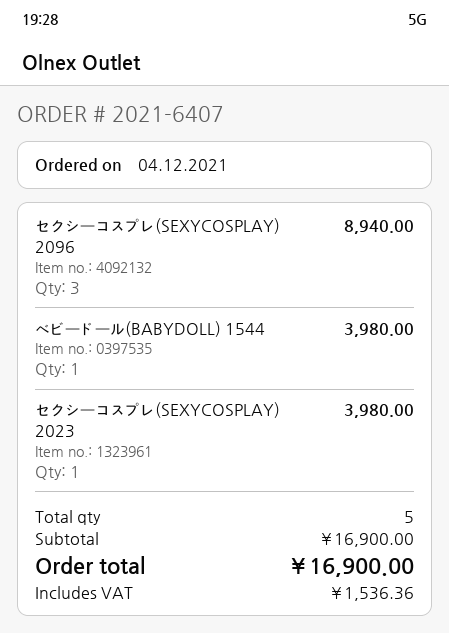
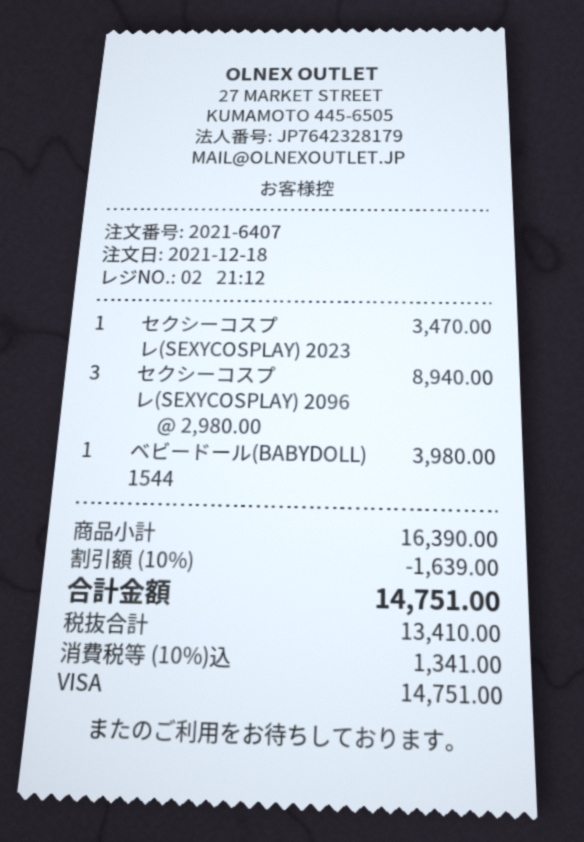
order date: 2021-12-04 -> 2021-12-18
セクシーコスプレ(SEXYCOSPLAY) 2023: 1 for 3980.00 -> 1 for 3470.00
subtotal: 16900.00 -> 16390.00
discount: none -> 10% = 1639.00
tax: 1536.36 -> 1341.00
total: 16900.00 -> 14751.00

